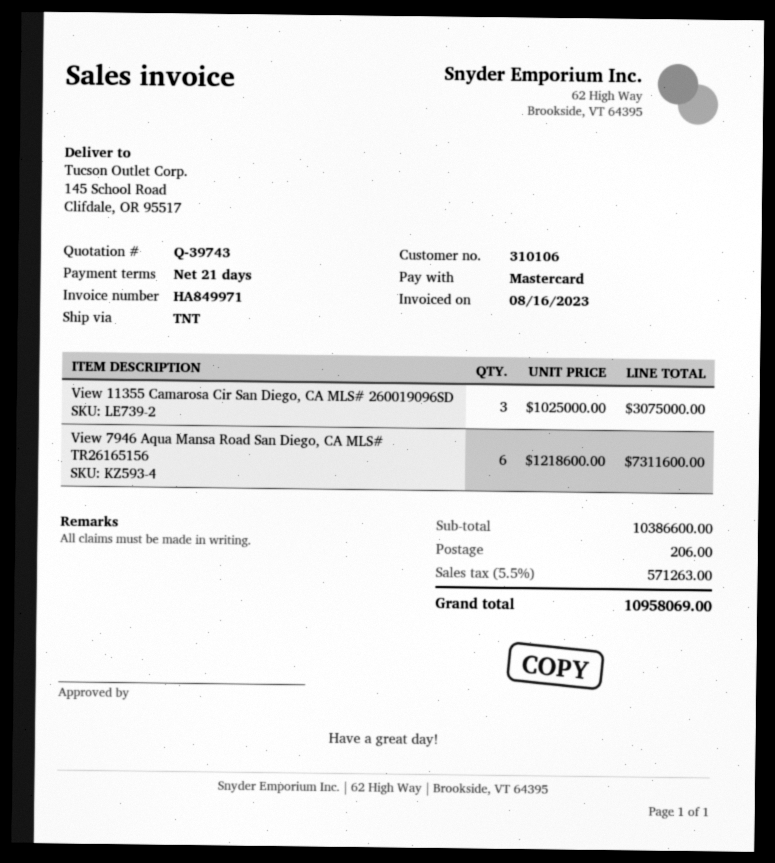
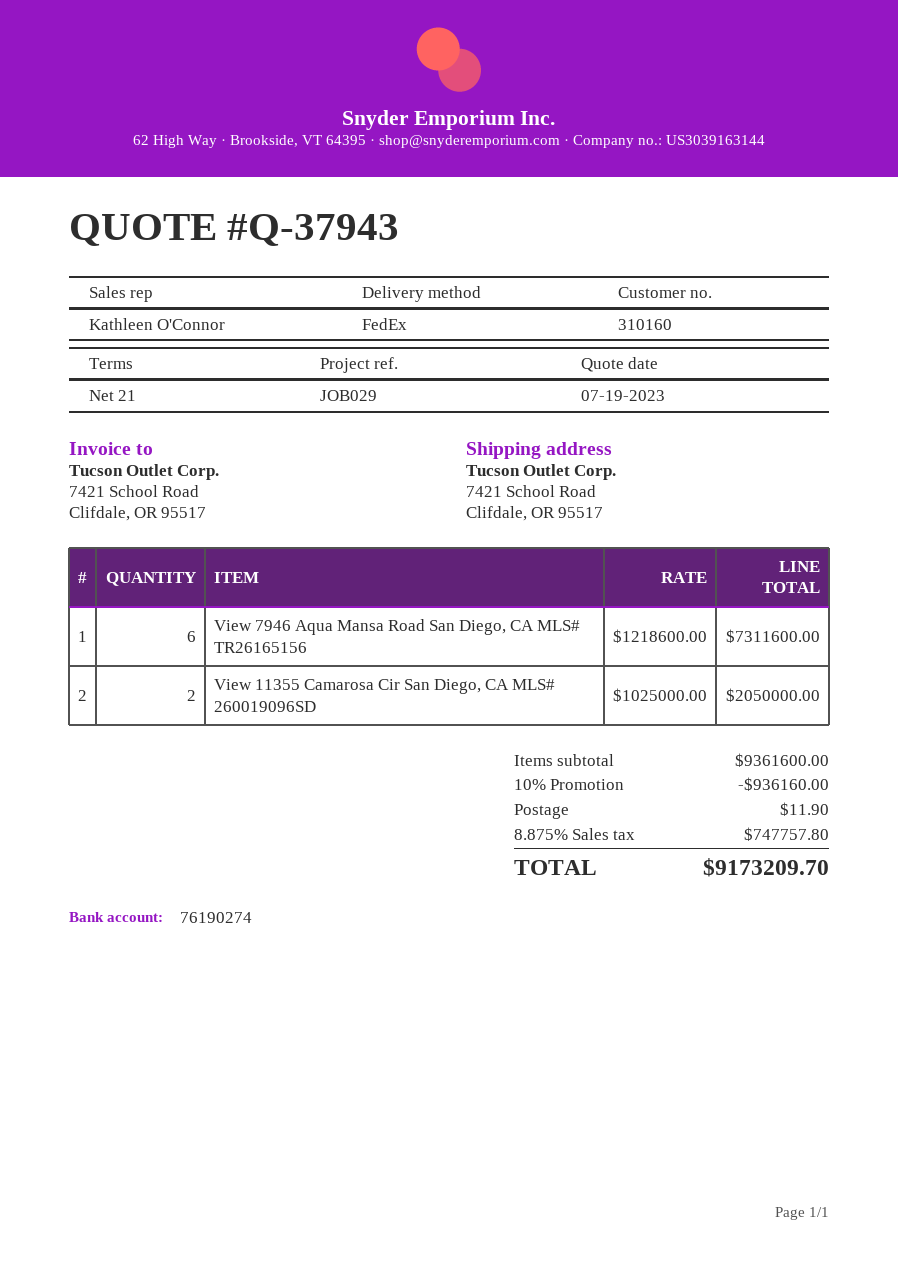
quote number: Q-39743 -> Q-37943
customer number: 310106 -> 310160
shipping method: TNT -> FedEx
ship to: 145 School Road, Clifdale, OR 95517 -> 7421 School Road, Clifdale, OR 95517
View 11355 Camarosa Cir San Diego, CA MLS# 260019096SD: 3 x 1025000.00 = 3075000.00 -> 2 x 1025000.00 = 2050000.00
subtotal: 10386600.00 -> 9361600.00
discount: none -> 10% = 936160.00
shipping: 206.00 -> 11.90
tax: 5.5% = 571263.00 -> 8.875% = 747757.80
total: 10958069.00 -> 9173209.70

